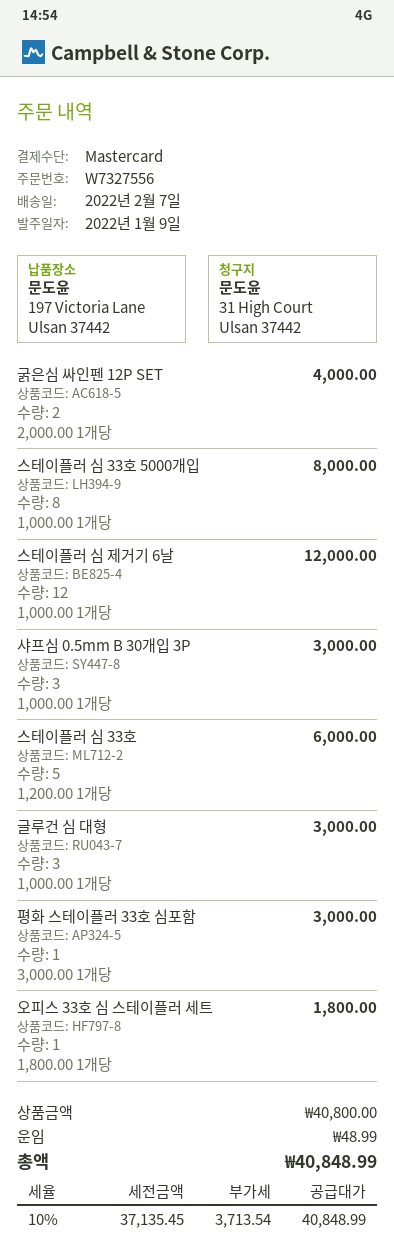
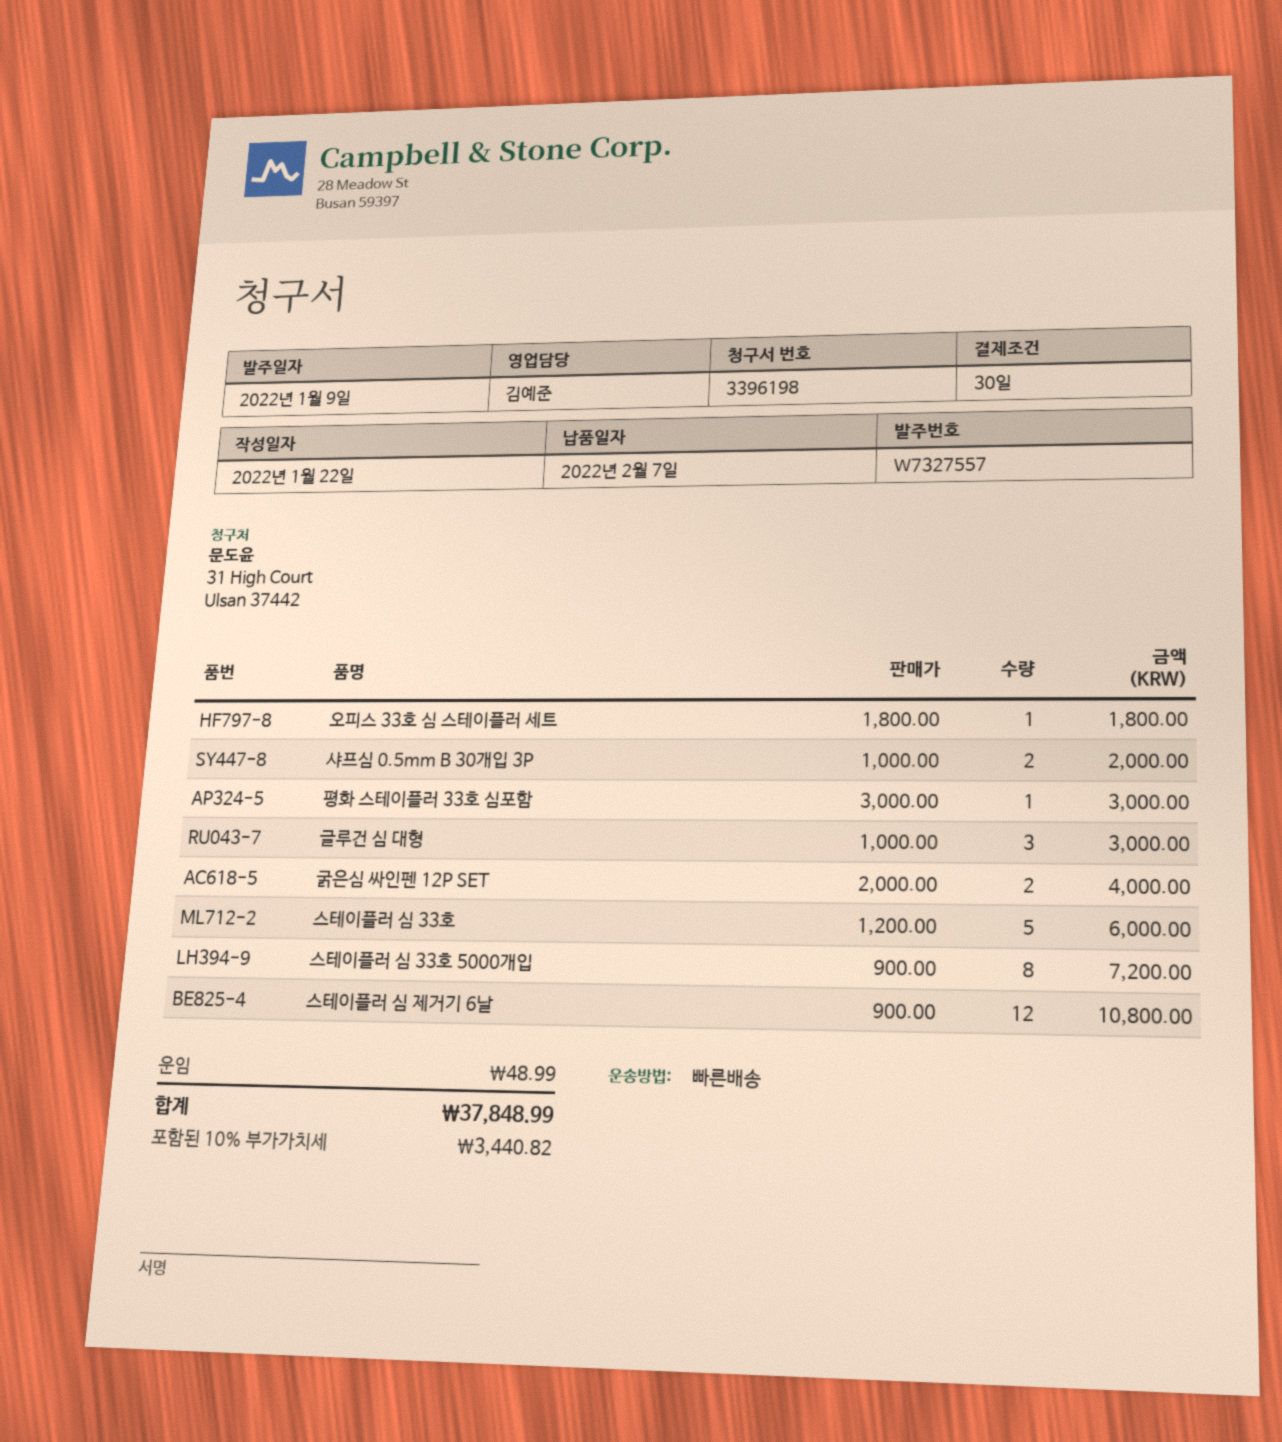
order number: W7327556 -> W7327557
스테이플러 심 33호 5000개입: 8 x 1000.00 = 8000.00 -> 8 x 900.00 = 7200.00
스테이플러 심 제거기 6날: 12 x 1000.00 = 12000.00 -> 12 x 900.00 = 10800.00
샤프심 0.5mm B 30개입 3P: 3 x 1000.00 = 3000.00 -> 2 x 1000.00 = 2000.00
tax: 10% = 3713.54 -> 10% = 3440.82
total: 40848.99 -> 37848.99

